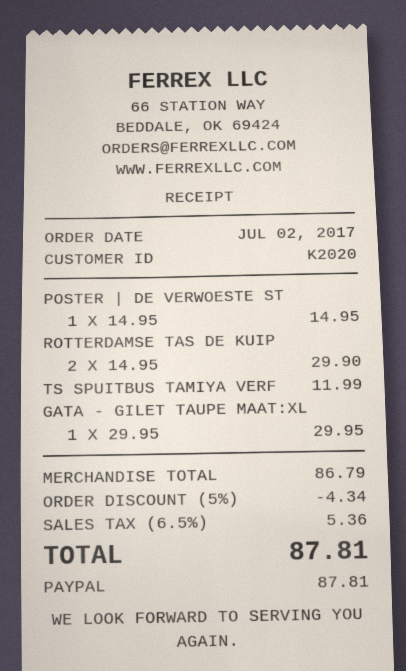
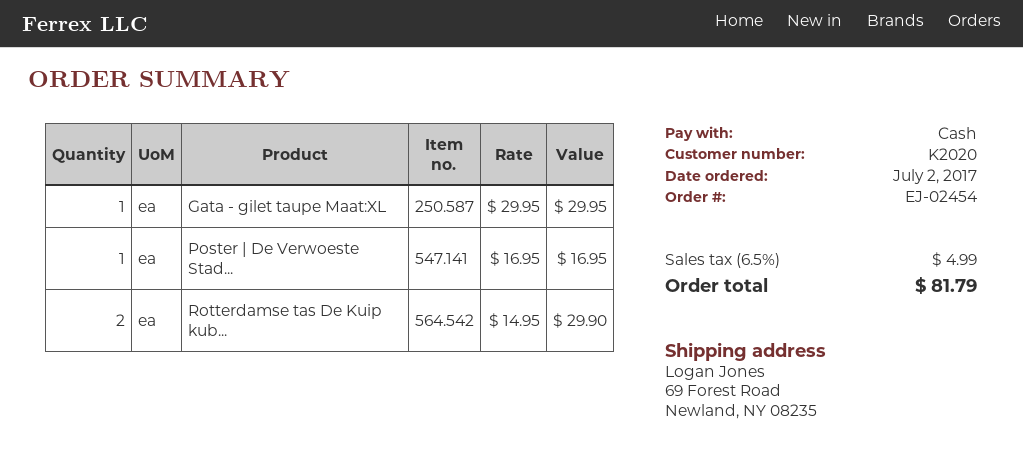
payment method: PayPal -> cash
POSTER | DE VERWOESTE ST: 1 x 14.95 = 14.95 -> 1 x 16.95 = 16.95
TS SPUITBUS TAMIYA VERF: 1 x 11.99 = 11.99 -> none
discount: 5% = 4.34 -> none
tax: 6.5% = 5.36 -> 6.5% = 4.99
total: 87.81 -> 81.79

